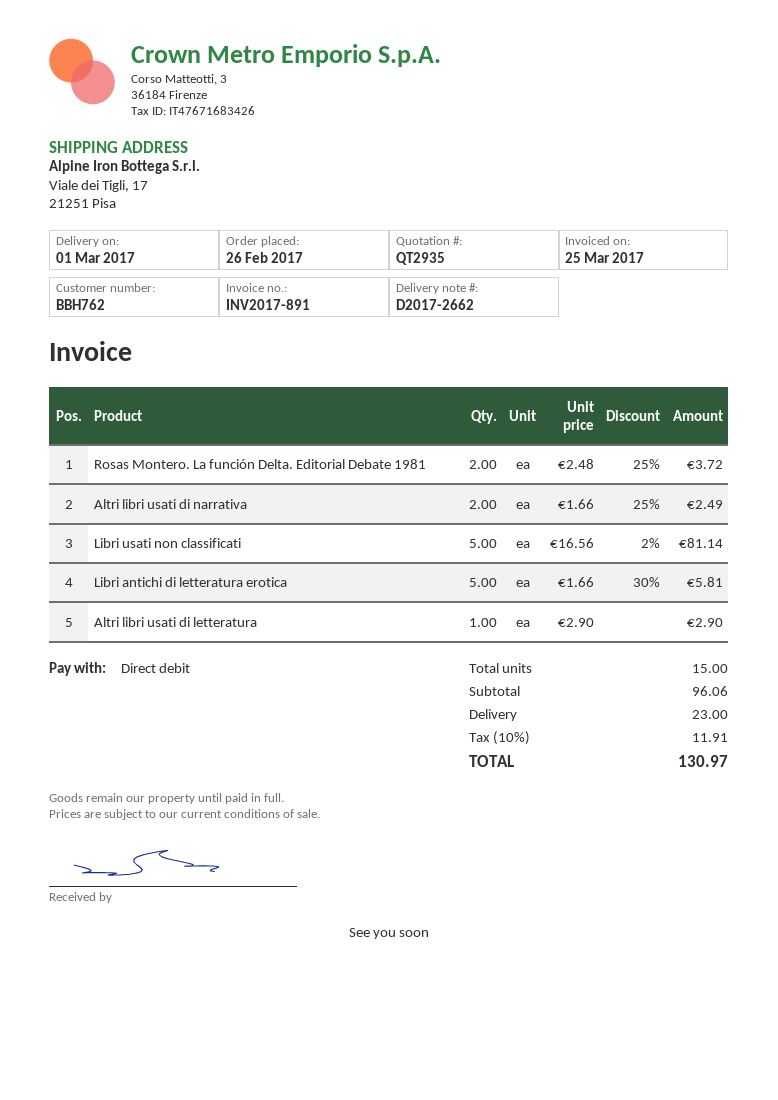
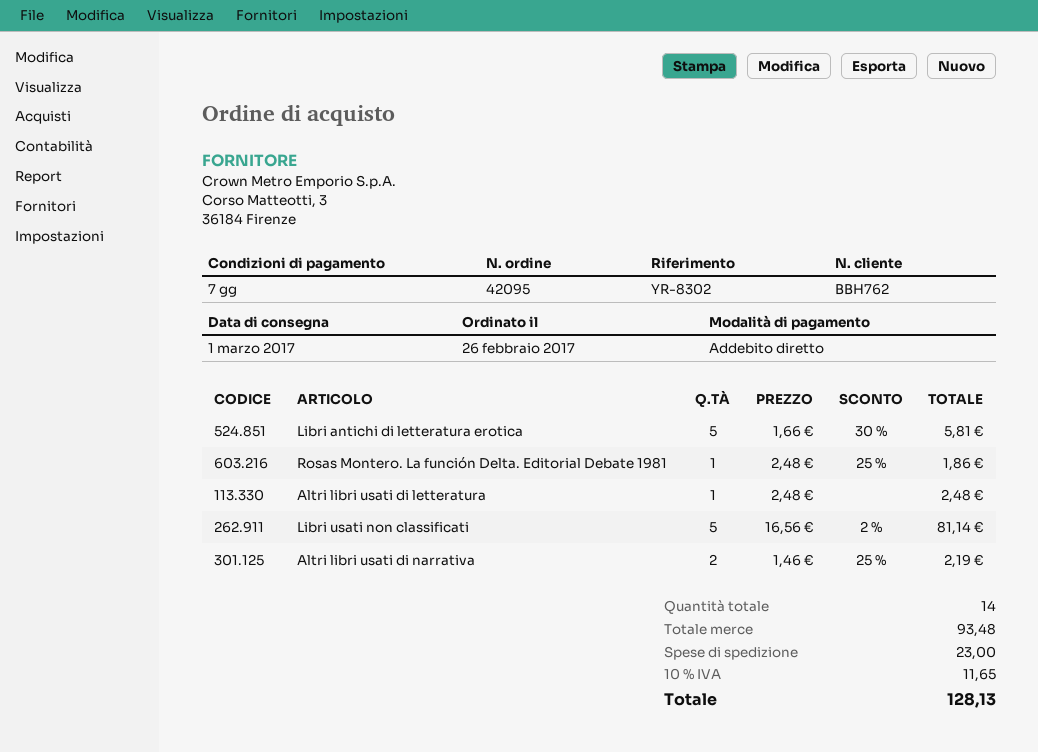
Rosas Montero. La función Delta. Editorial Debate 1981: 2 x 2.48 - 25% = 3.72 -> 1 x 2.48 - 25% = 1.86
Altri libri usati di narrativa: 2 x 1.66 - 25% = 2.49 -> 2 x 1.46 - 25% = 2.19
Altri libri usati di letteratura: 1 x 2.90 = 2.90 -> 1 x 2.48 = 2.48
total quantity: 15 -> 14
subtotal: 96.06 -> 93.48
tax: 10% = 11.91 -> 10% = 11.65
total: 130.97 -> 128.13

